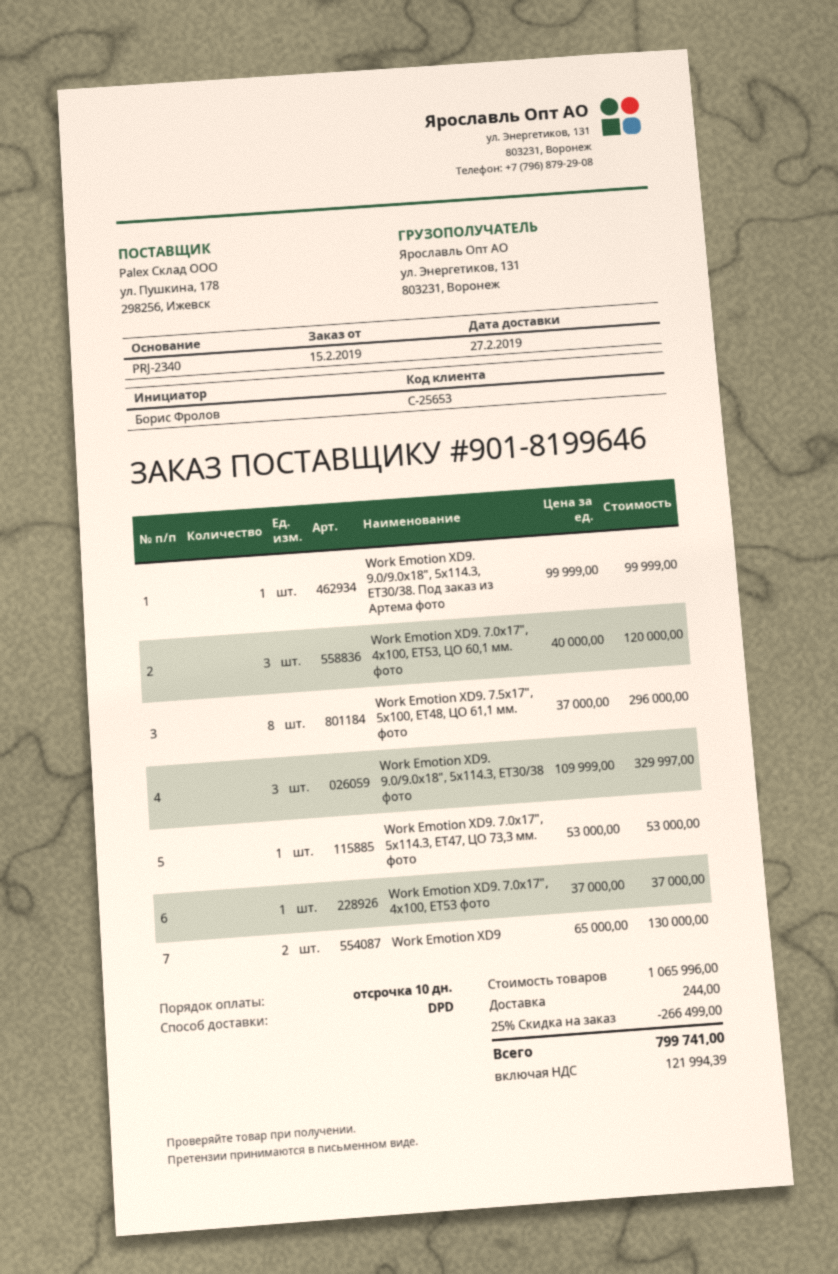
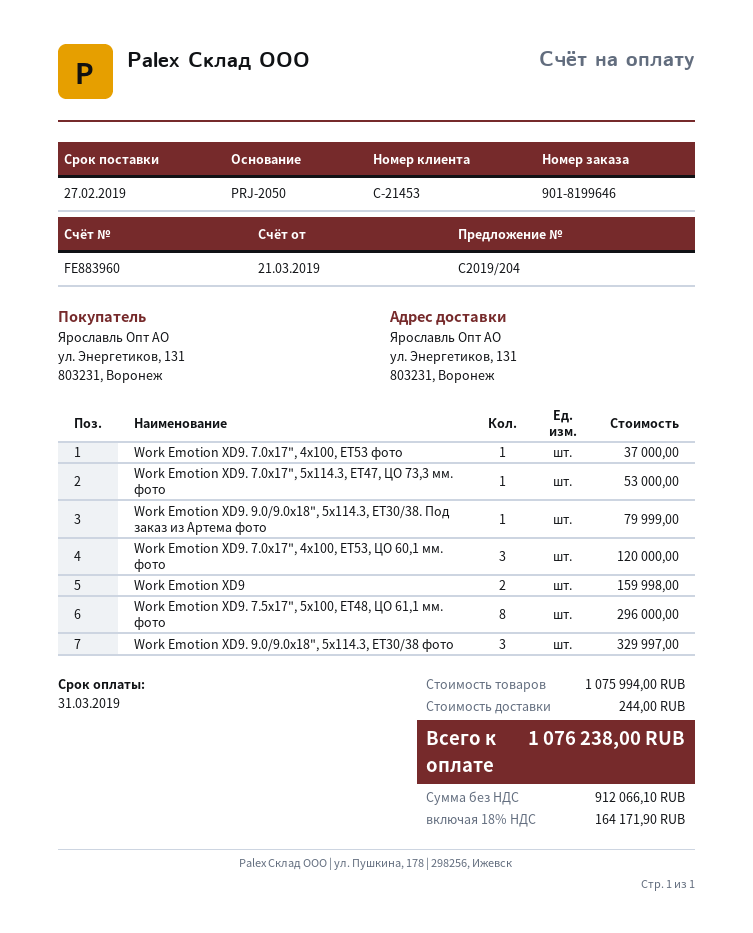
customer number: C-25653 -> C-21453
reference: PRJ-2340 -> PRJ-2050
Work Emotion XD9. 9.0/9.0x18", 5x114.3, ET30/38. Под заказ из Артема фото: 1 for 99999.00 -> 1 for 79999.00
Work Emotion XD9: 2 for 130000.00 -> 2 for 159998.00
subtotal: 1065996.00 -> 1075994.00
discount: 25% = 266499.00 -> none
tax: 121994.39 -> 164171.90
total: 799741.00 -> 1076238.00

